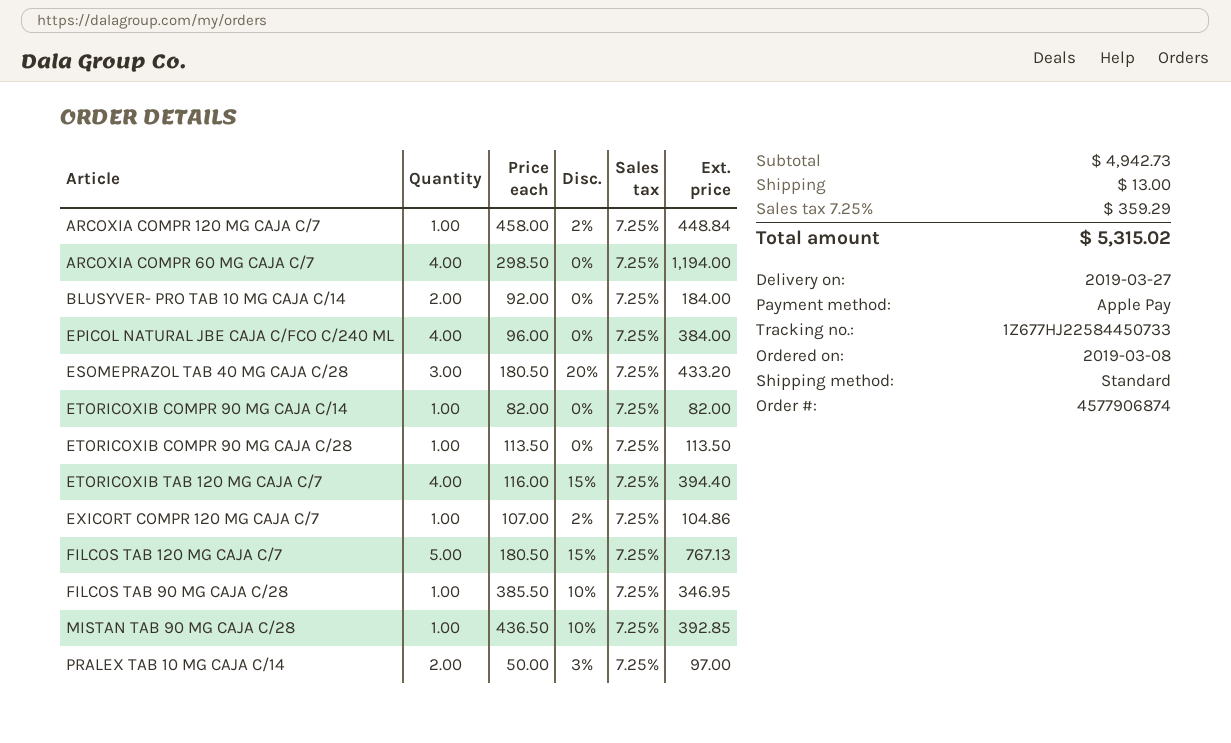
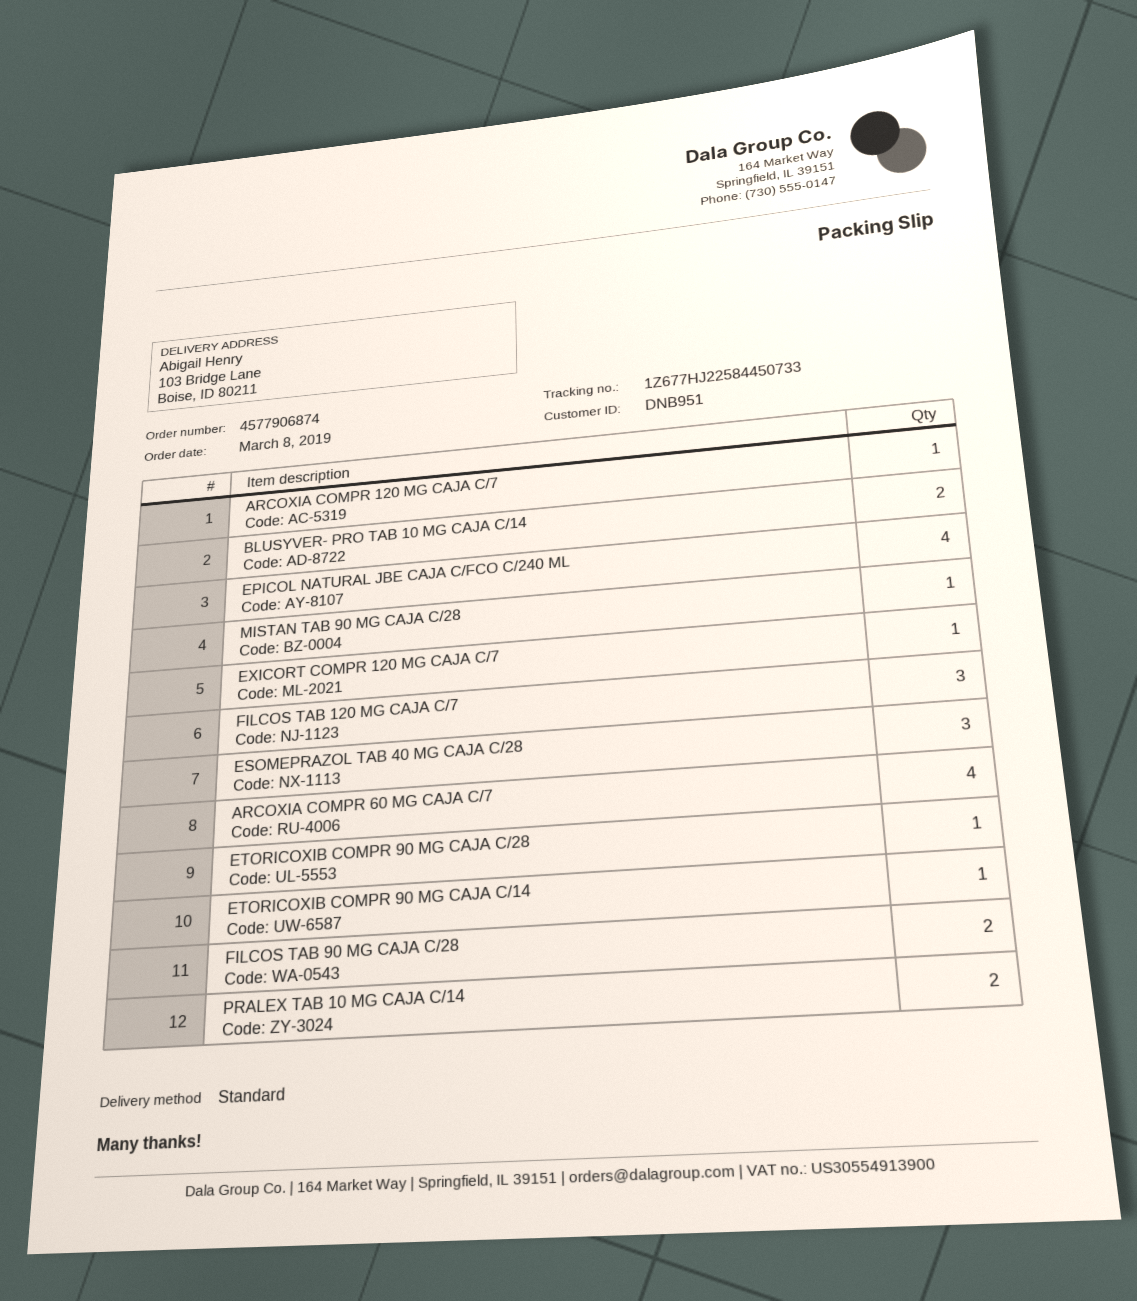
ETORICOXIB TAB 120 MG CAJA C/7: 4 -> none
FILCOS TAB 120 MG CAJA C/7: 5 -> 3
FILCOS TAB 90 MG CAJA C/28: 1 -> 2

